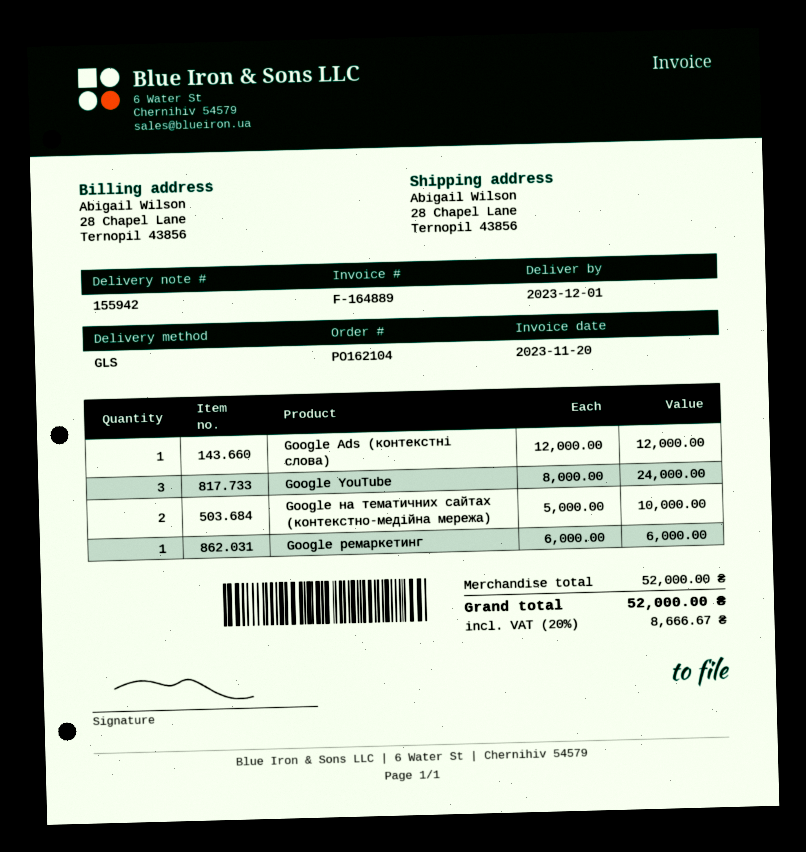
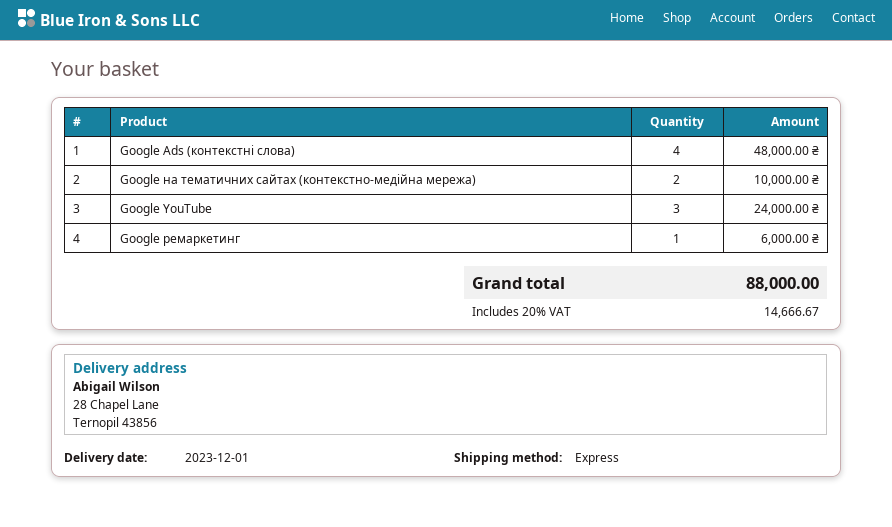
shipping method: GLS -> express
Google Ads (контекстні слова): 1 for 12000.00 -> 4 for 48000.00
tax: 20% = 8666.67 -> 20% = 14666.67
total: 52000.00 -> 88000.00

